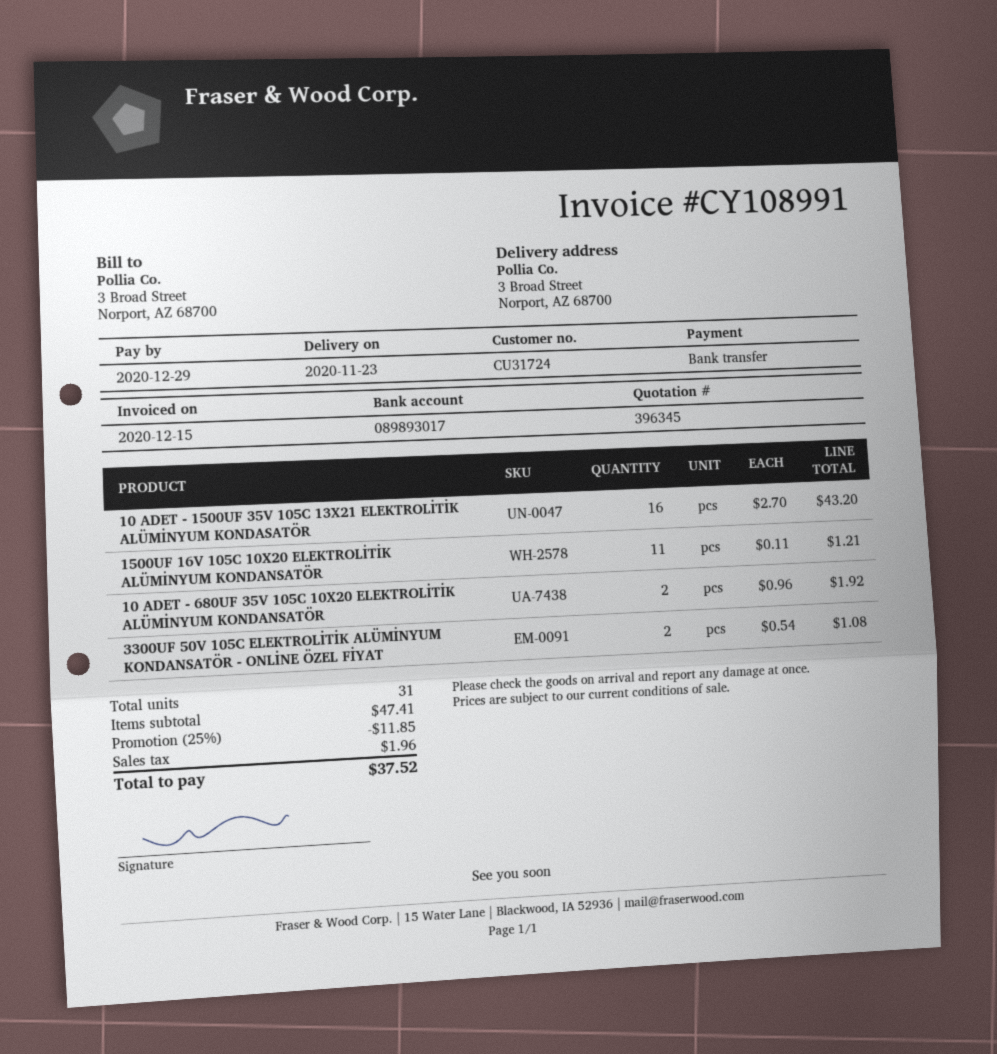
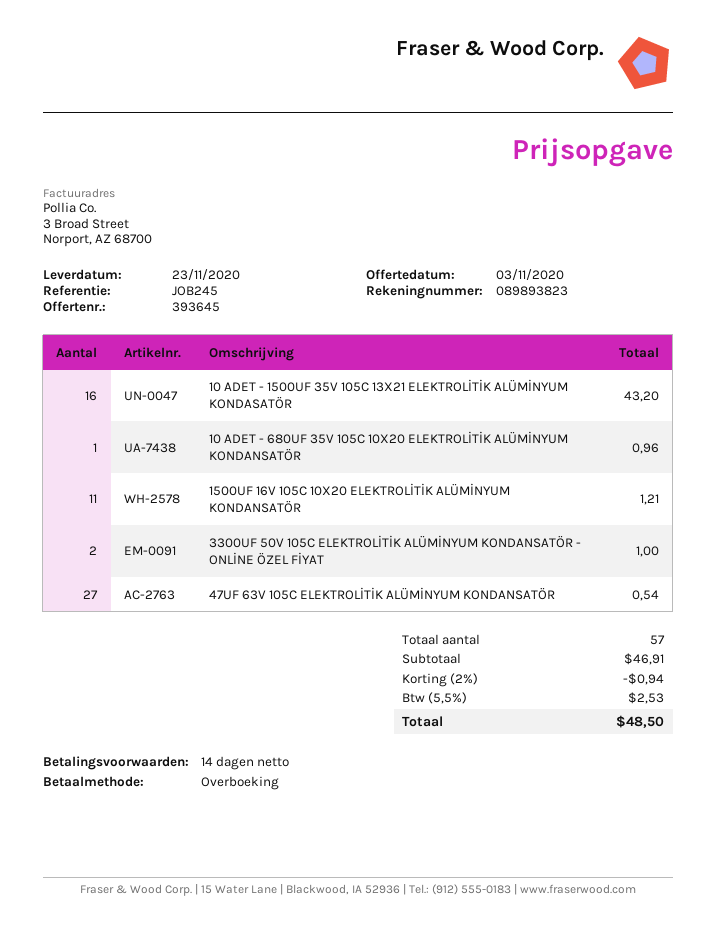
quote number: 396345 -> 393645
bank account: 089893017 -> 089893823
10 ADET - 680UF 35V 105C 10X20 ELEKTROLİTİK ALÜMİNYUM KONDANSATÖR: 2 for 1.92 -> 1 for 0.96
3300UF 50V 105C ELEKTROLİTİK ALÜMİNYUM KONDANSATÖR - ONLİNE ÖZEL FİYAT: 2 for 1.08 -> 2 for 1.00
47UF 63V 105C ELEKTROLİTİK ALÜMİNYUM KONDANSATÖR: none -> 27 for 0.54
total quantity: 31 -> 57
subtotal: 47.41 -> 46.91
discount: 25% = 11.85 -> 2% = 0.94
tax: 1.96 -> 2.53
total: 37.52 -> 48.50

